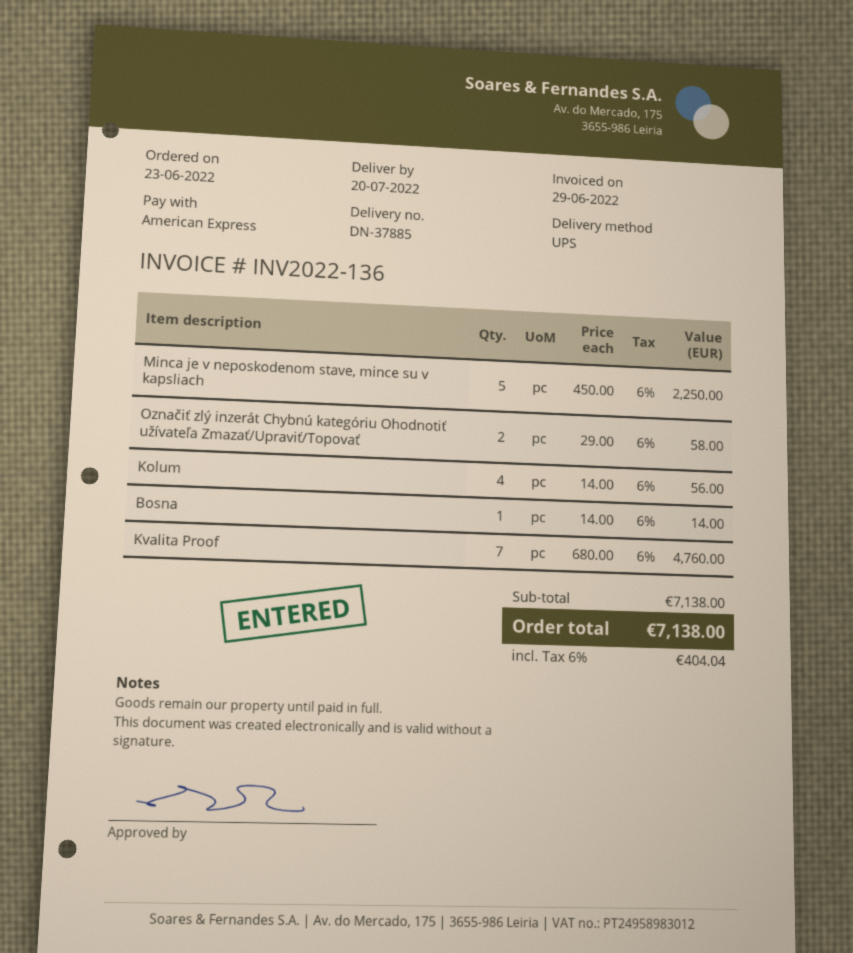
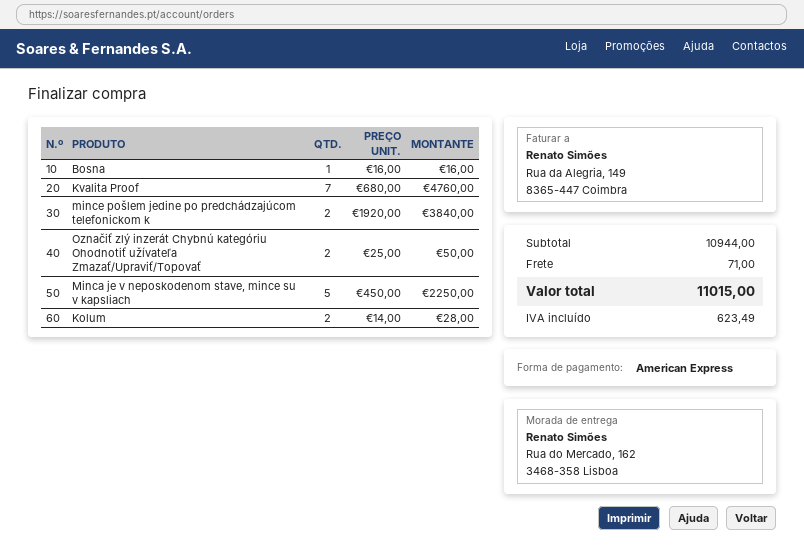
Označiť zlý inzerát Chybnú kategóriu Ohodnotiť užívateľa Zmazať/Upraviť/Topovať: 2 x 29.00 = 58.00 -> 2 x 25.00 = 50.00
Kolum: 4 x 14.00 = 56.00 -> 2 x 14.00 = 28.00
Bosna: 1 x 14.00 = 14.00 -> 1 x 16.00 = 16.00
mince pošlem jedine po predchádzajúcom telefonickom k: none -> 2 x 1920.00 = 3840.00
subtotal: 7138.00 -> 10944.00
shipping: none -> 71.00
tax: 404.04 -> 623.49
total: 7138.00 -> 11015.00

